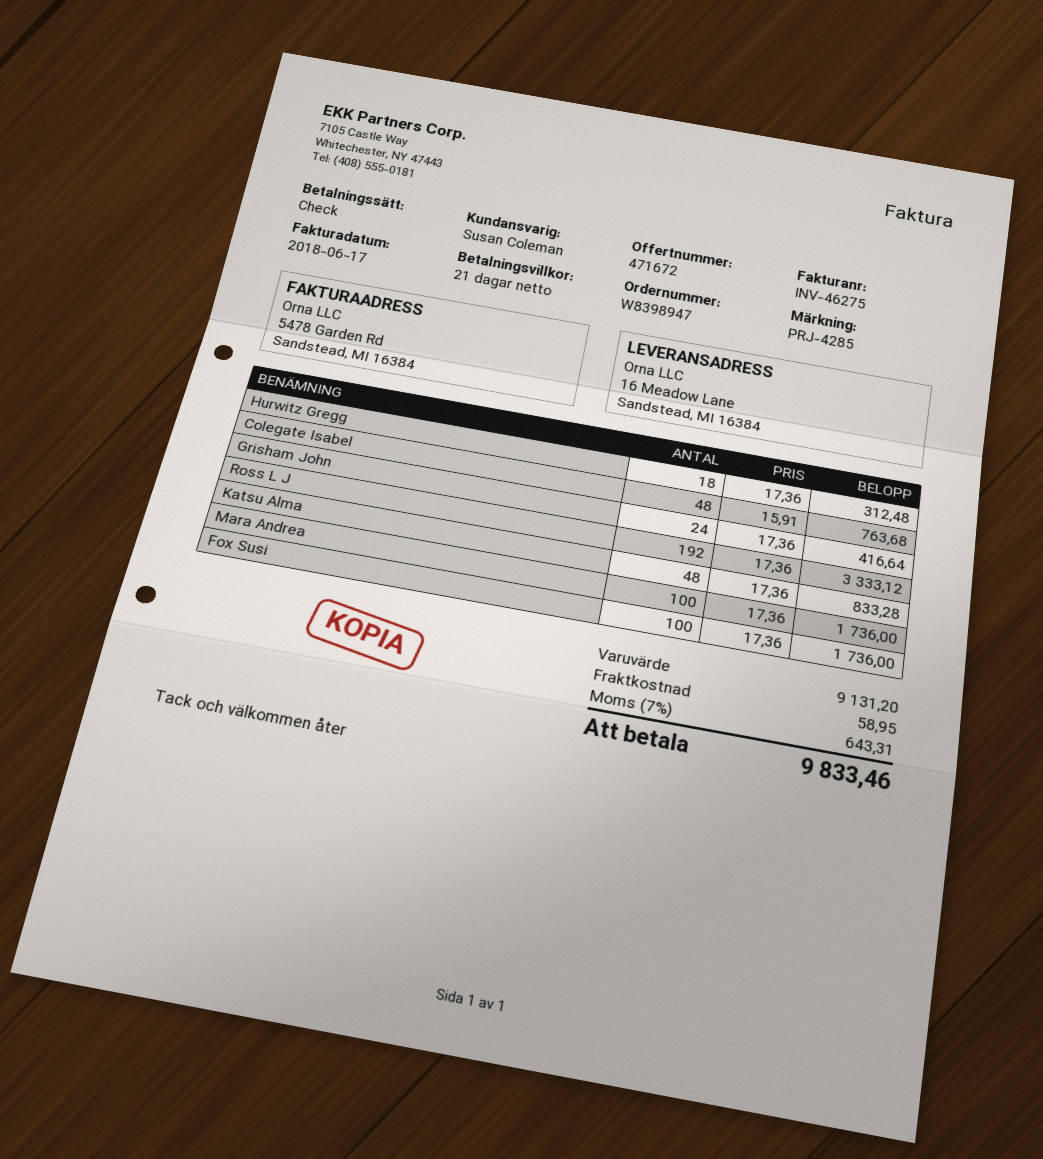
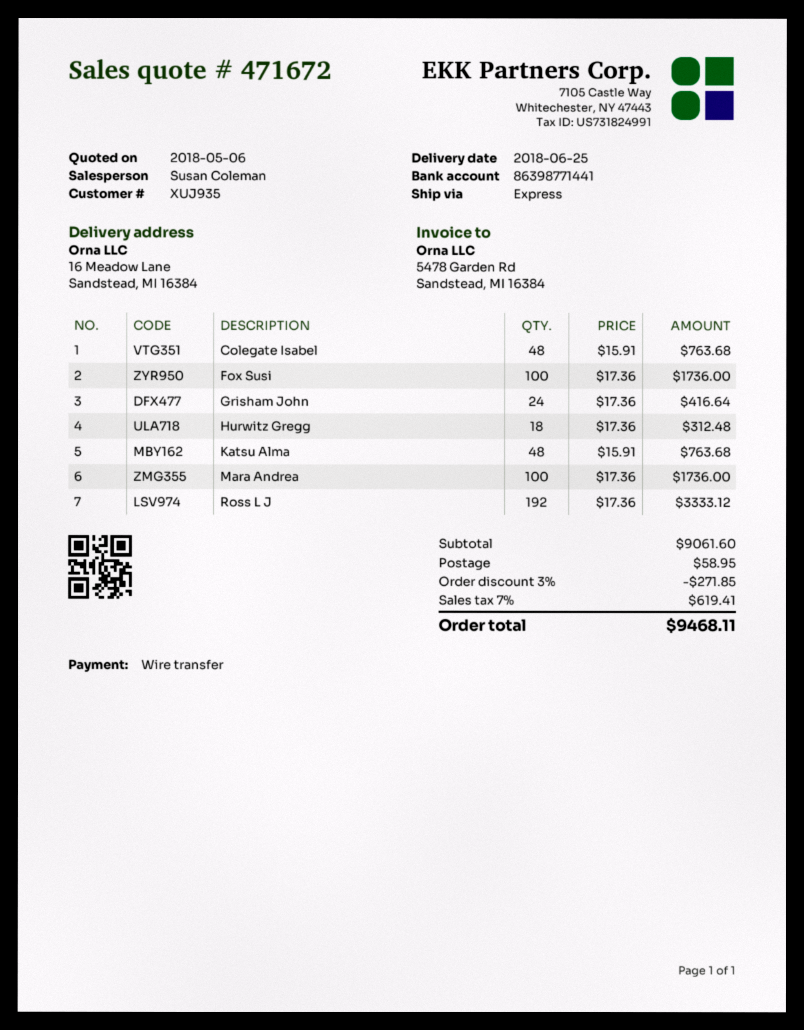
payment method: cheque -> bank transfer
Katsu Alma: 48 x 17.36 = 833.28 -> 48 x 15.91 = 763.68
subtotal: 9131.20 -> 9061.60
discount: none -> 3% = 271.85
tax: 7% = 643.31 -> 7% = 619.41
total: 9833.46 -> 9468.11

